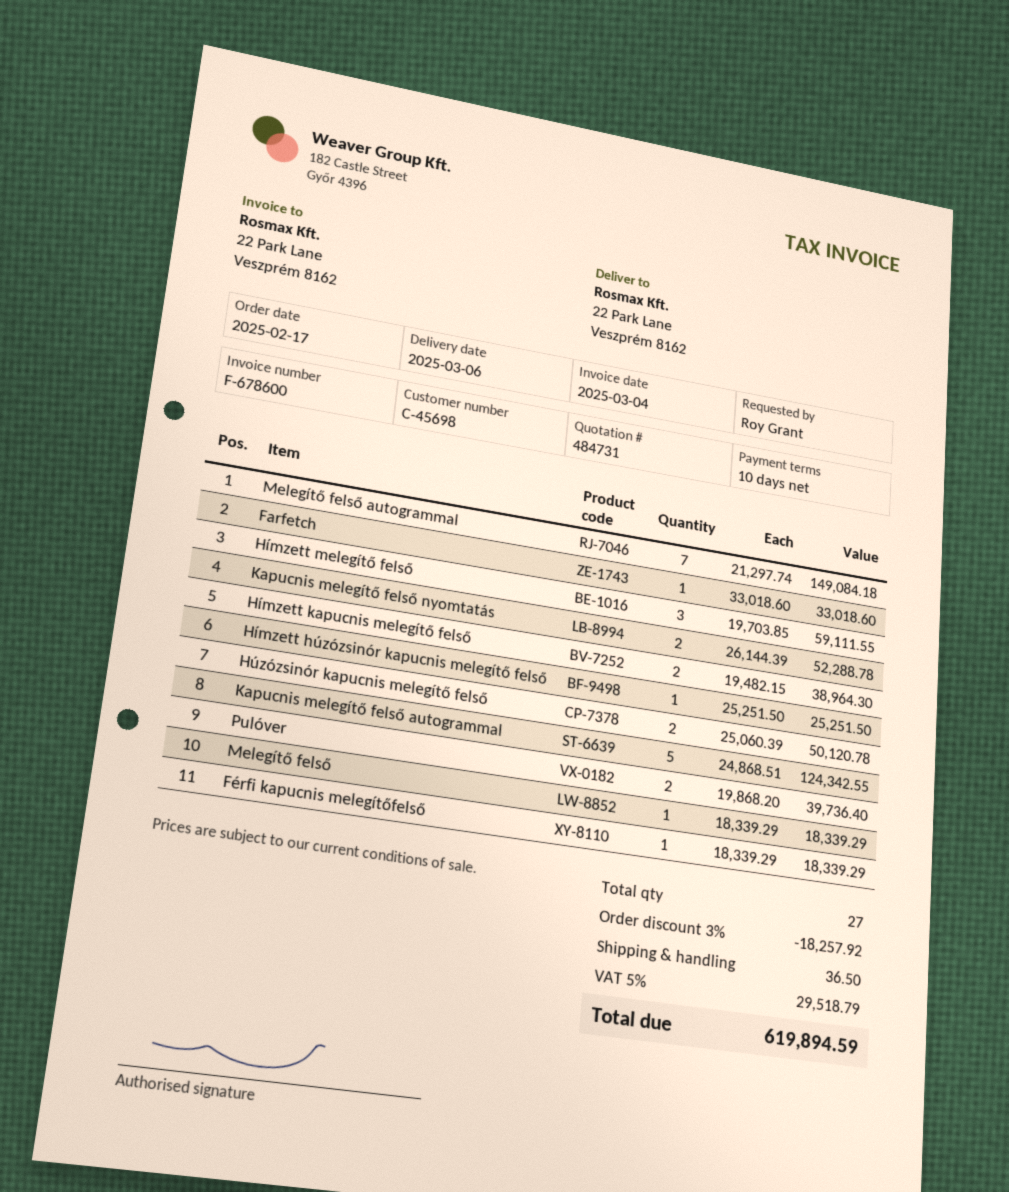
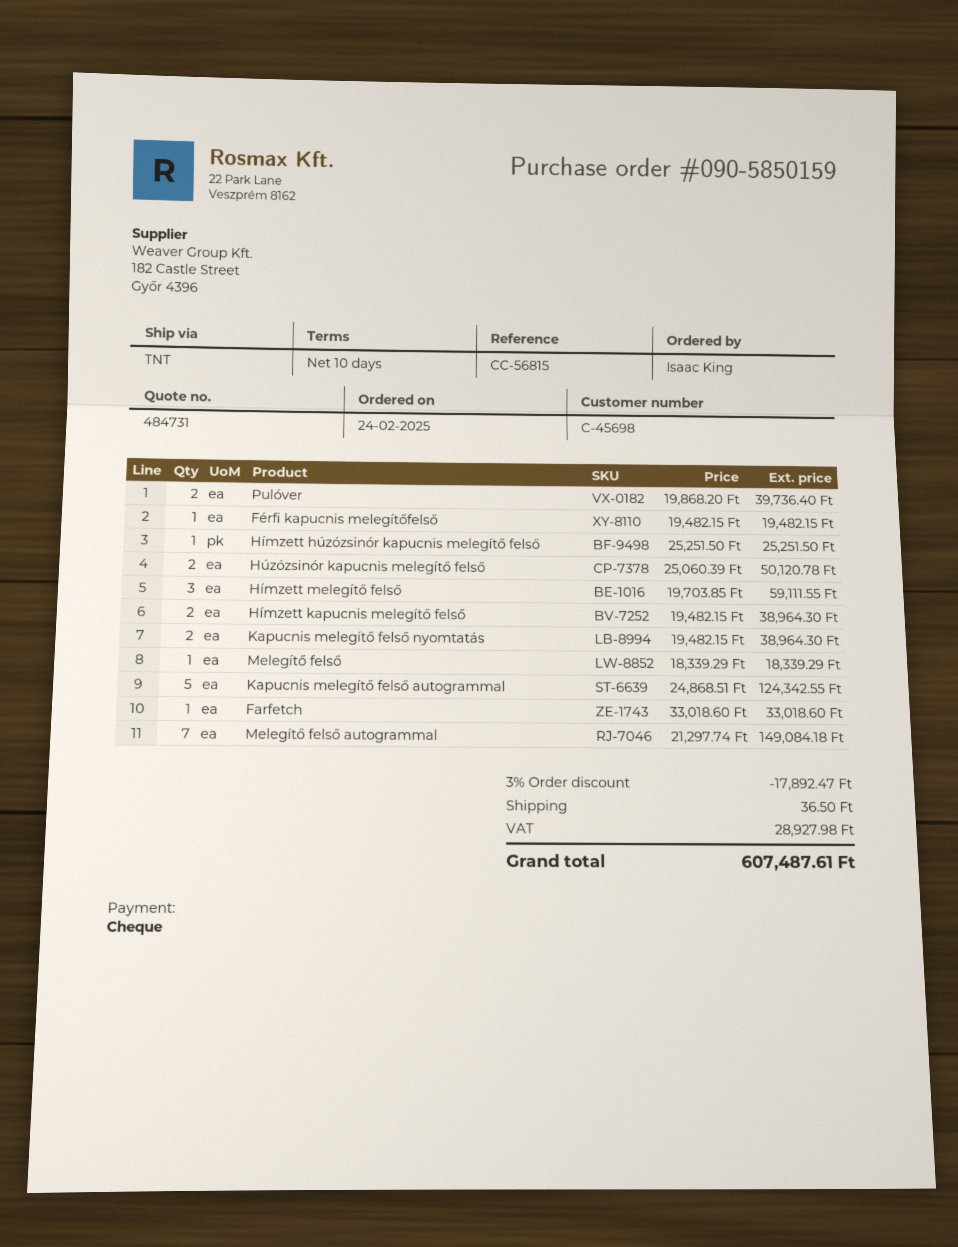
order date: 2025-02-17 -> 2025-02-24
ordered by: Roy Grant -> Isaac King
Kapucnis melegítő felső nyomtatás: 2 x 26144.39 = 52288.78 -> 2 x 19482.15 = 38964.30
Férfi kapucnis melegítőfelső: 1 x 18339.29 = 18339.29 -> 1 x 19482.15 = 19482.15
discount: 3% = 18257.92 -> 3% = 17892.47
tax: 29518.79 -> 28927.98
total: 619894.59 -> 607487.61

